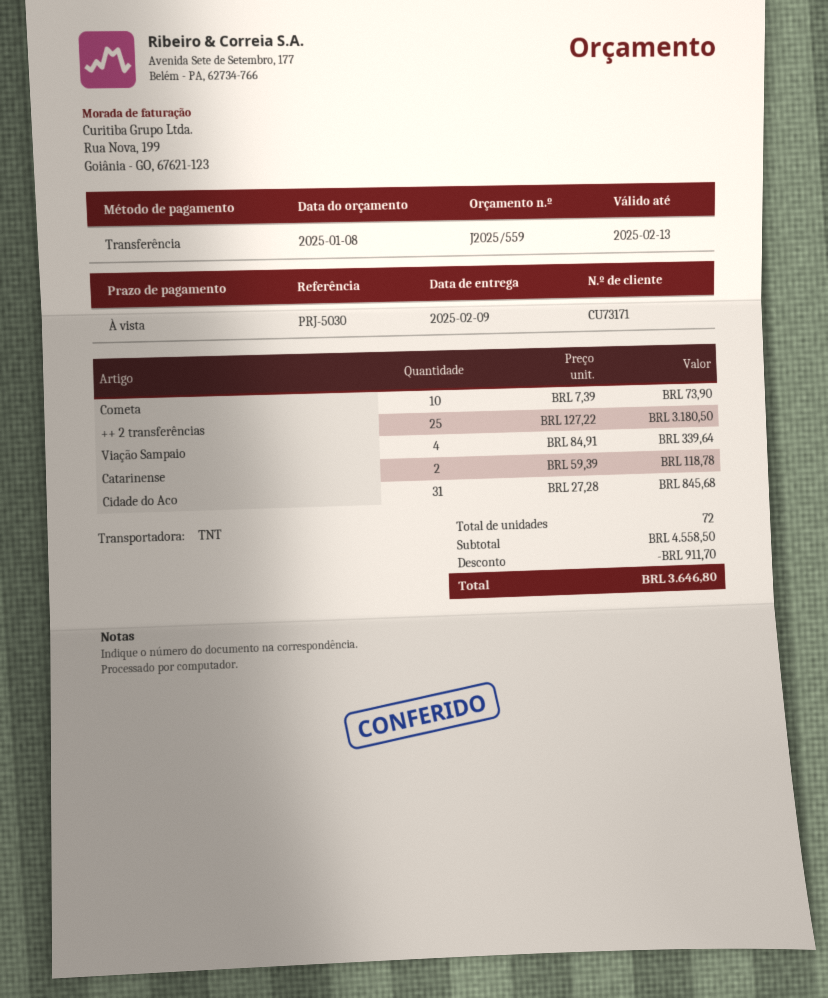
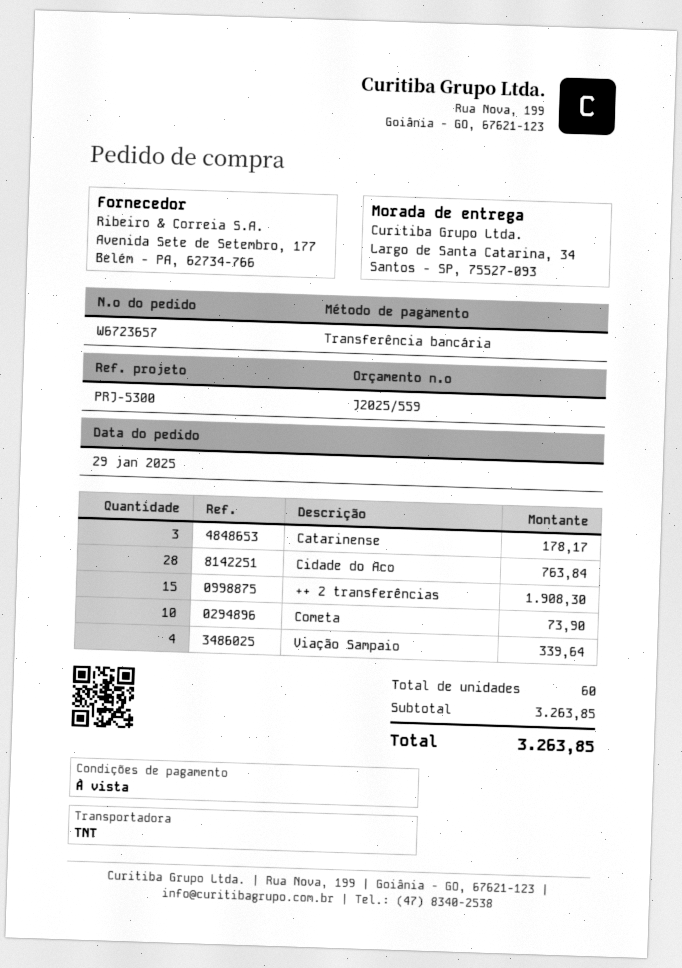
reference: PRJ-5030 -> PRJ-5300
++ 2 transferências: 25 for 3180.50 -> 15 for 1908.30
Catarinense: 2 for 118.78 -> 3 for 178.17
Cidade do Aco: 31 for 845.68 -> 28 for 763.84
total quantity: 72 -> 60
subtotal: 4558.50 -> 3263.85
discount: 911.70 -> none
total: 3646.80 -> 3263.85

